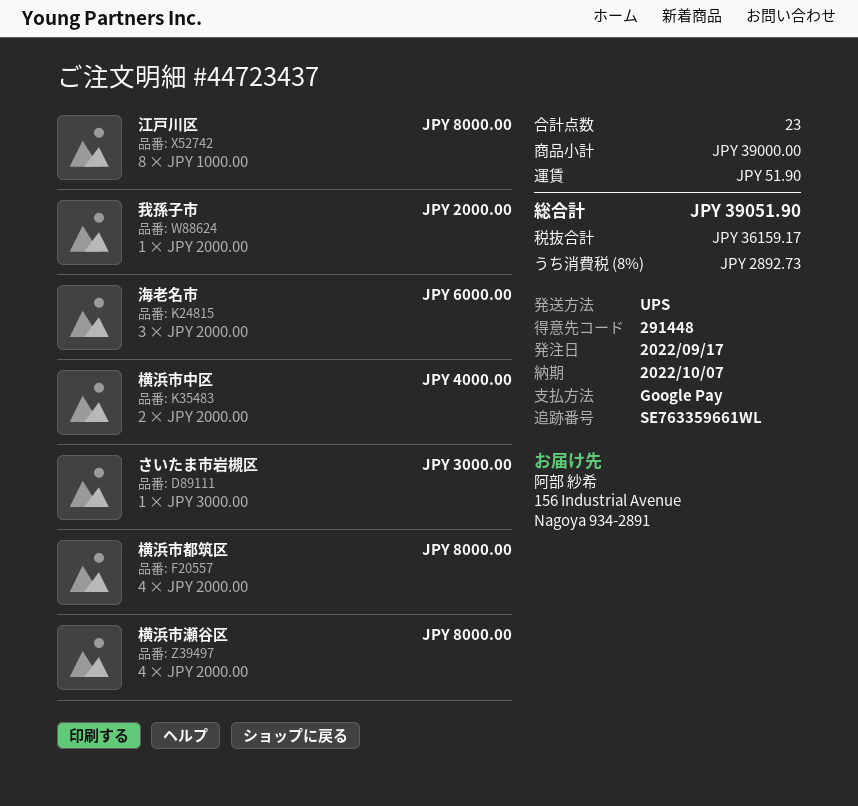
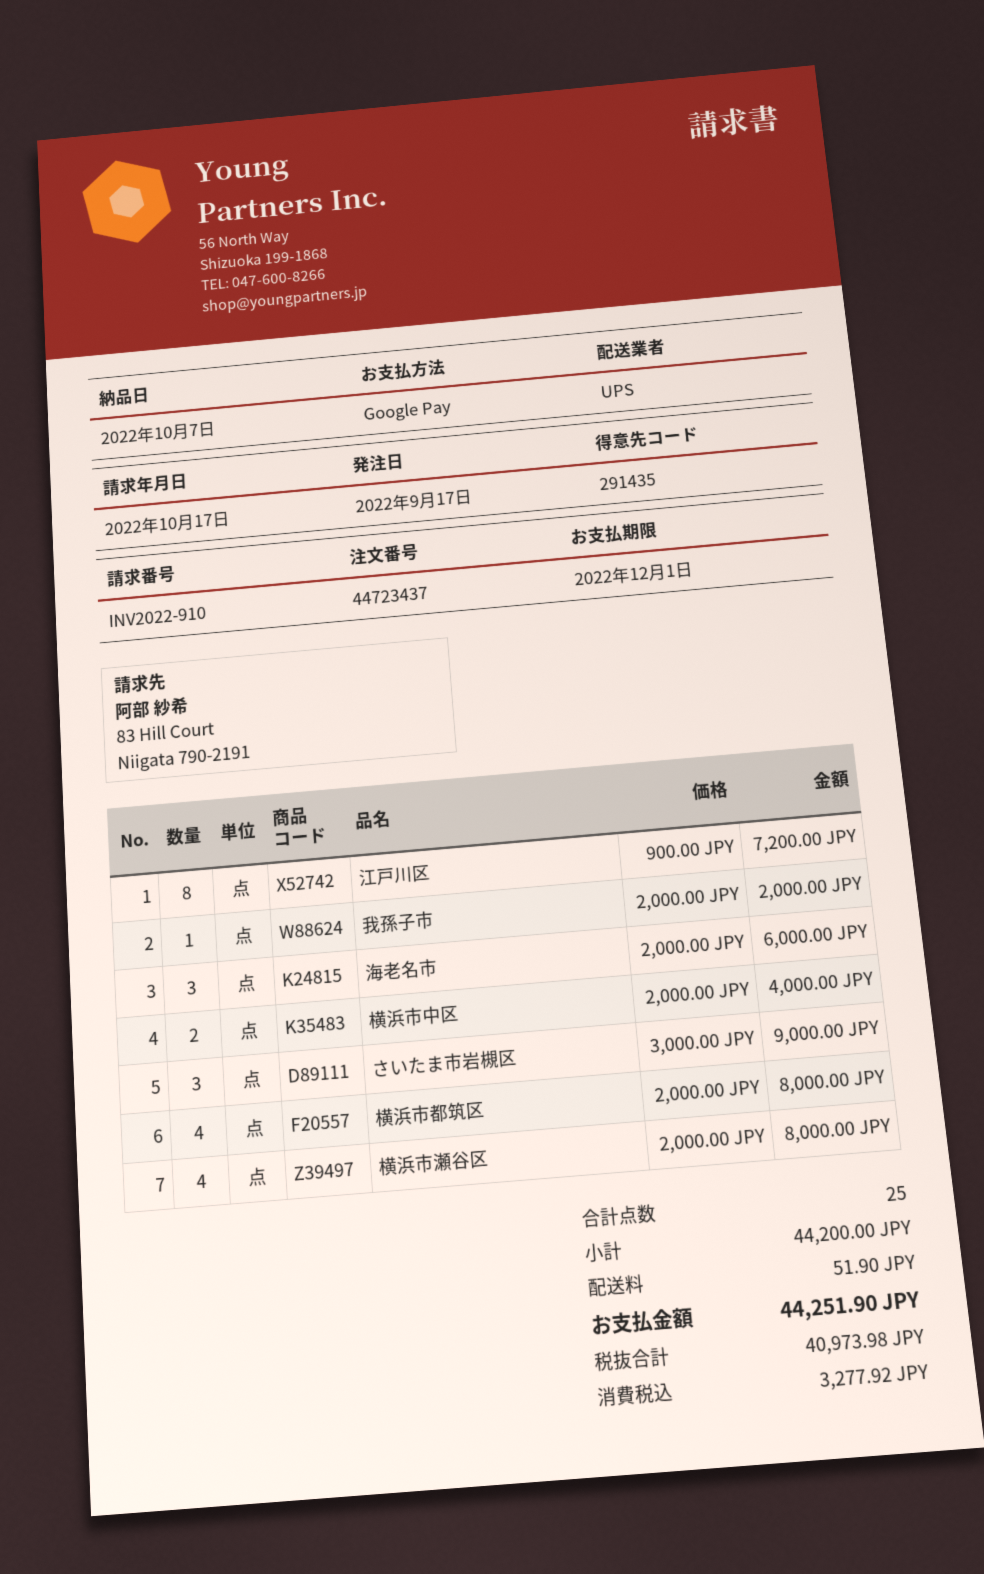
customer number: 291448 -> 291435
江戸川区: 8 x 1000.00 = 8000.00 -> 8 x 900.00 = 7200.00
さいたま市岩槻区: 1 x 3000.00 = 3000.00 -> 3 x 3000.00 = 9000.00
total quantity: 23 -> 25
subtotal: 39000.00 -> 44200.00
net: 36159.17 -> 40973.98
tax: 2892.73 -> 3277.92
total: 39051.90 -> 44251.90

